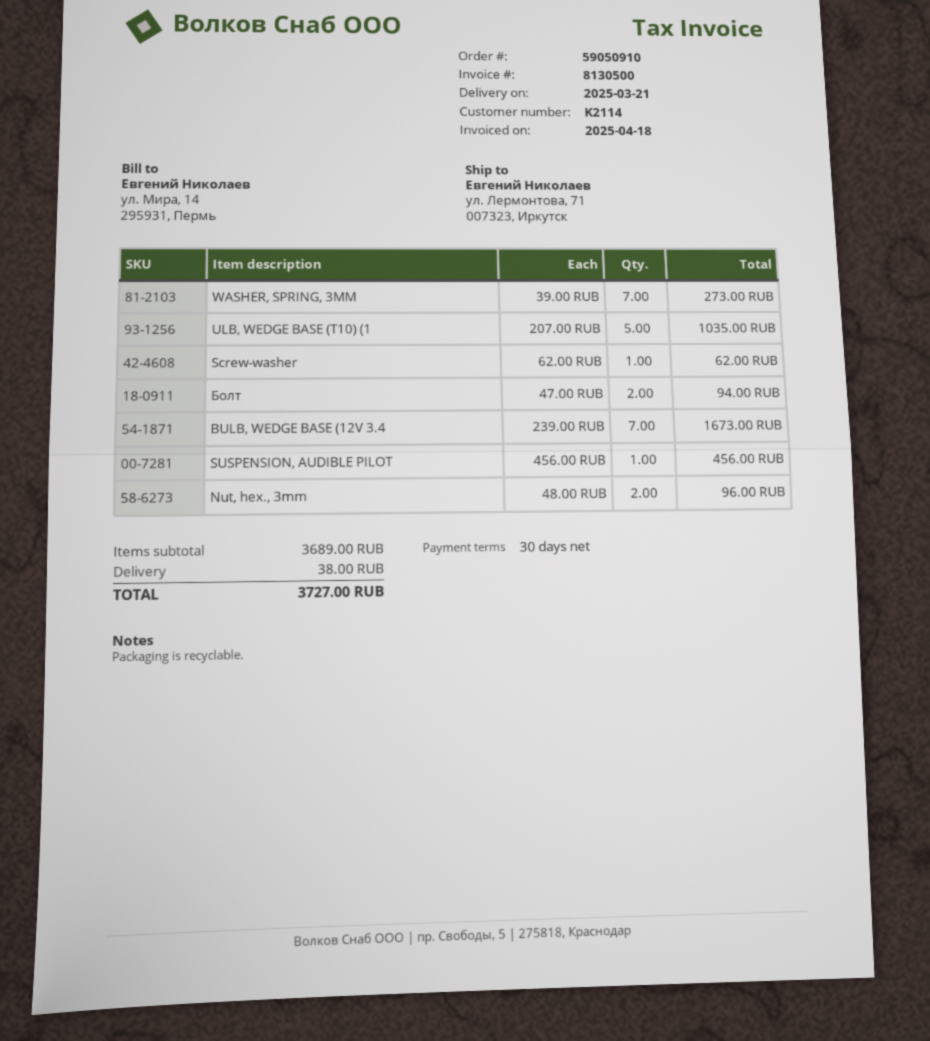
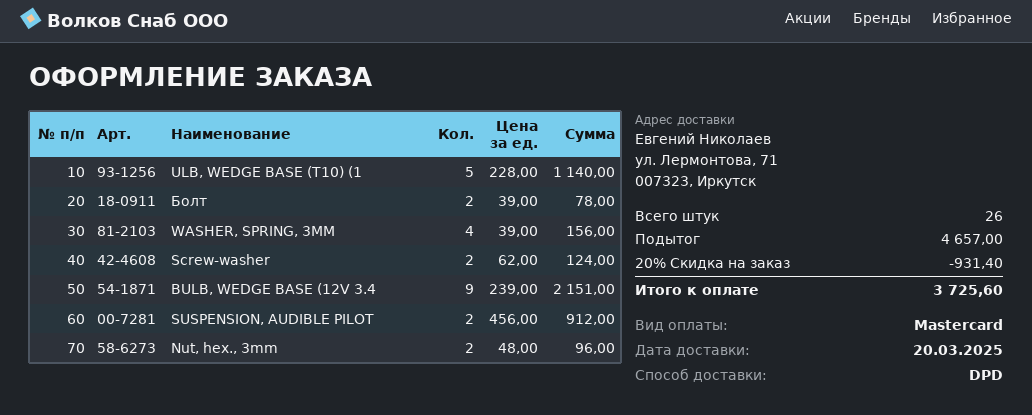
delivery date: 2025-03-21 -> 2025-03-20
WASHER, SPRING, 3MM: 7 x 39.00 = 273.00 -> 4 x 39.00 = 156.00
ULB, WEDGE BASE (T10) (1: 5 x 207.00 = 1035.00 -> 5 x 228.00 = 1140.00
Screw-washer: 1 x 62.00 = 62.00 -> 2 x 62.00 = 124.00
Болт: 2 x 47.00 = 94.00 -> 2 x 39.00 = 78.00
BULB, WEDGE BASE (12V 3.4: 7 x 239.00 = 1673.00 -> 9 x 239.00 = 2151.00
SUSPENSION, AUDIBLE PILOT: 1 x 456.00 = 456.00 -> 2 x 456.00 = 912.00
subtotal: 3689.00 -> 4657.00
discount: none -> 20% = 931.40
shipping: 38.00 -> none
total: 3727.00 -> 3725.60

